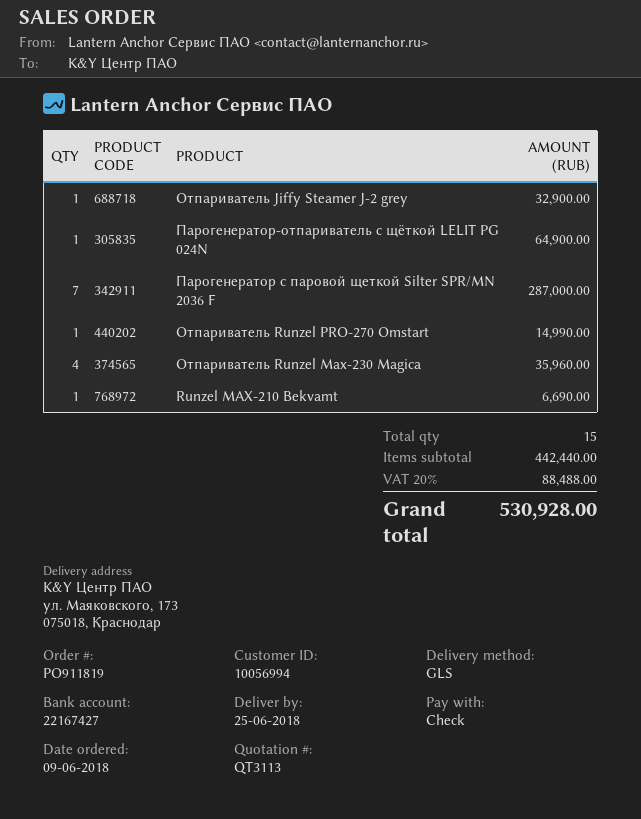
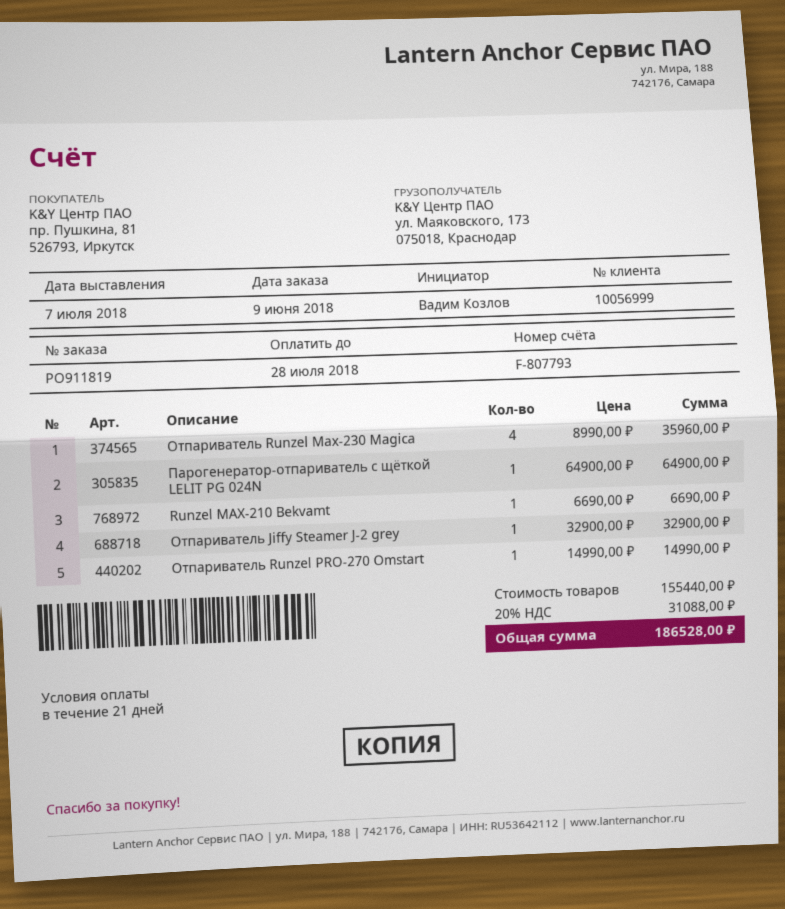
customer number: 10056994 -> 10056999
Парогенератор с паровой щеткой Silter SPR/MN 2036 F: 7 for 287000.00 -> none
subtotal: 442440.00 -> 155440.00
tax: 20% = 88488.00 -> 20% = 31088.00
total: 530928.00 -> 186528.00

